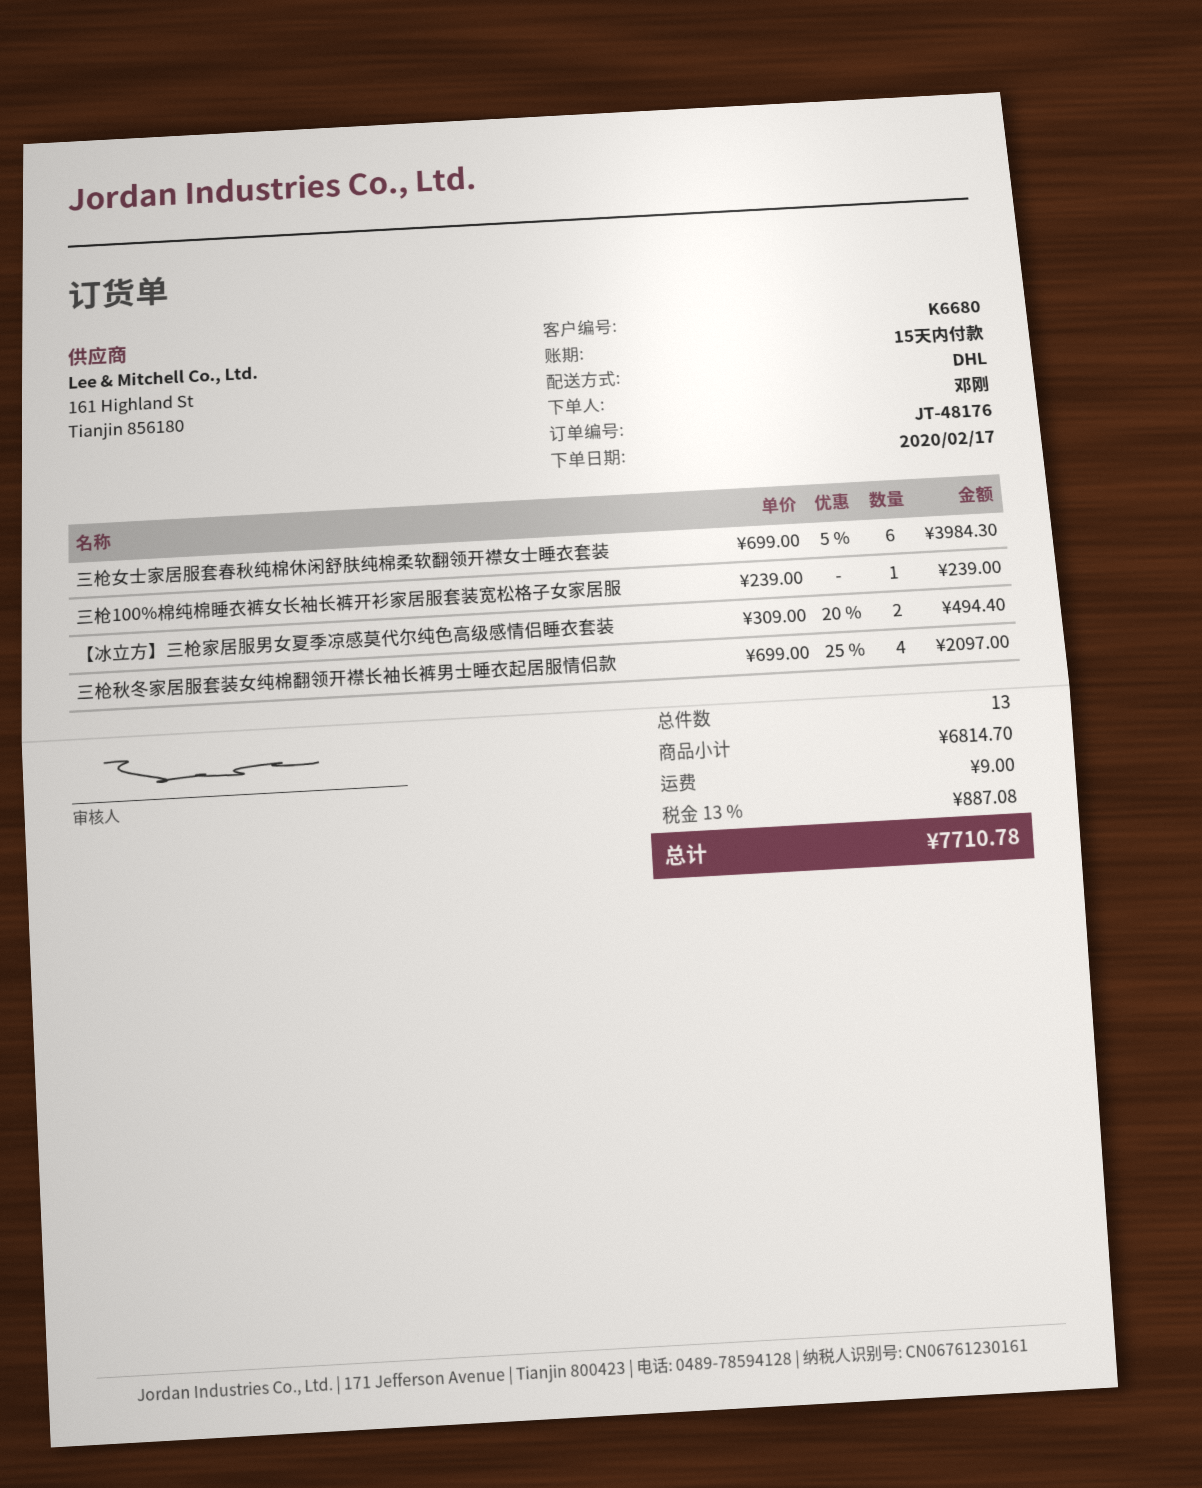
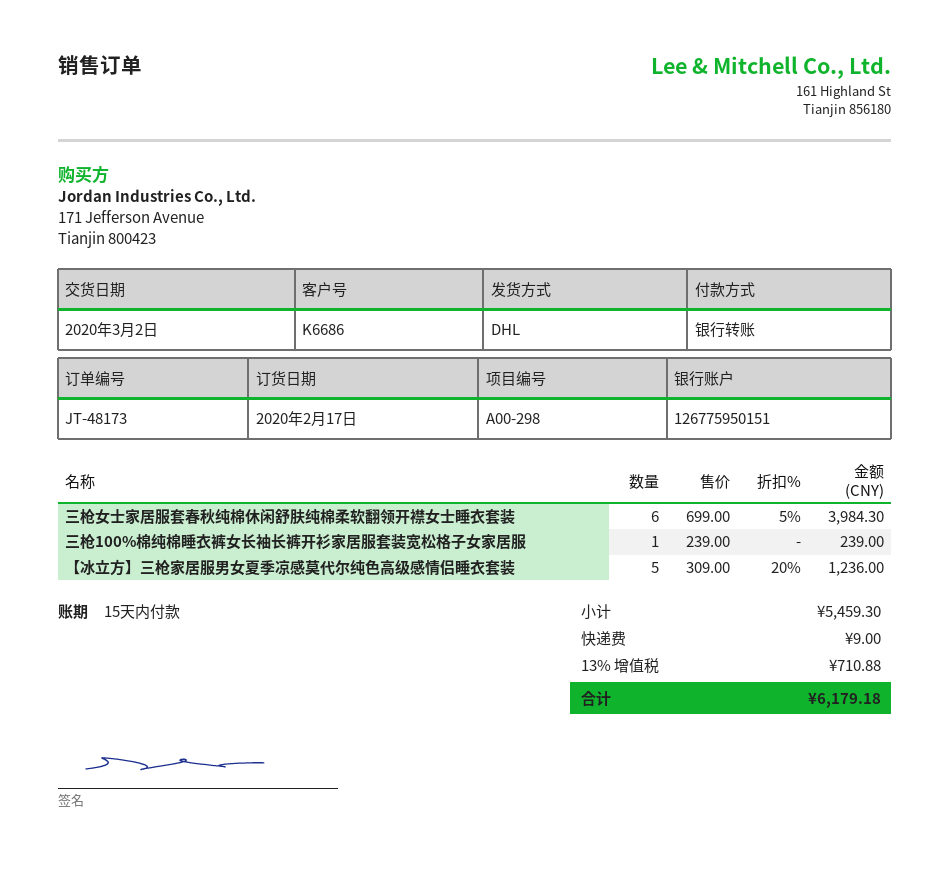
order number: JT-48176 -> JT-48173
customer number: K6680 -> K6686
【冰立方】三枪家居服男女夏季凉感莫代尔纯色高级感情侣睡衣套装: 2 x 309.00 - 20% = 494.40 -> 5 x 309.00 - 20% = 1236.00
三枪秋冬家居服套装女纯棉翻领开襟长袖长裤男士睡衣起居服情侣款: 4 x 699.00 - 25% = 2097.00 -> none
subtotal: 6814.70 -> 5459.30
tax: 13% = 887.08 -> 13% = 710.88
total: 7710.78 -> 6179.18

